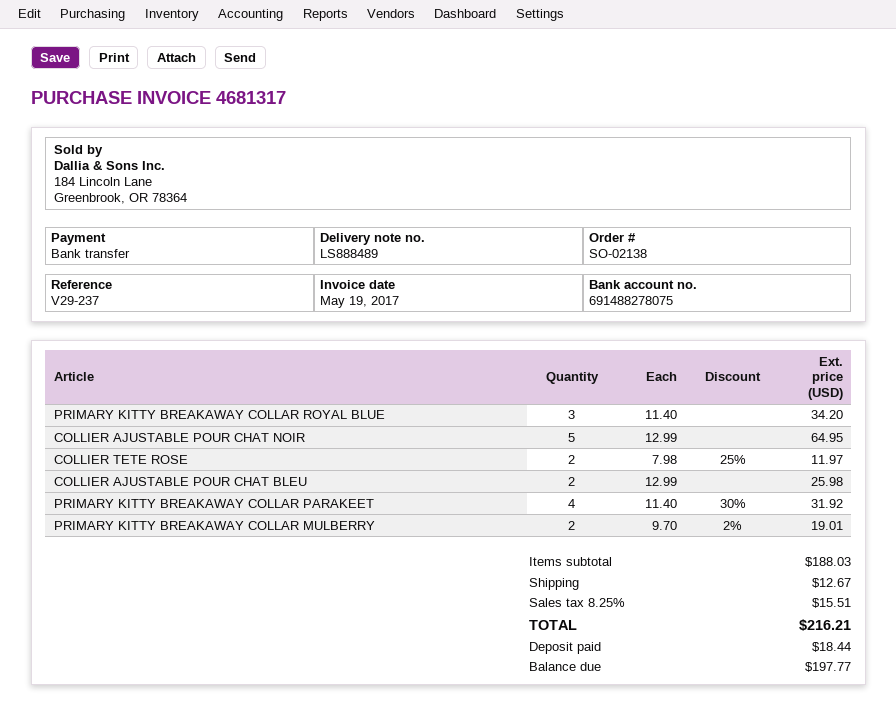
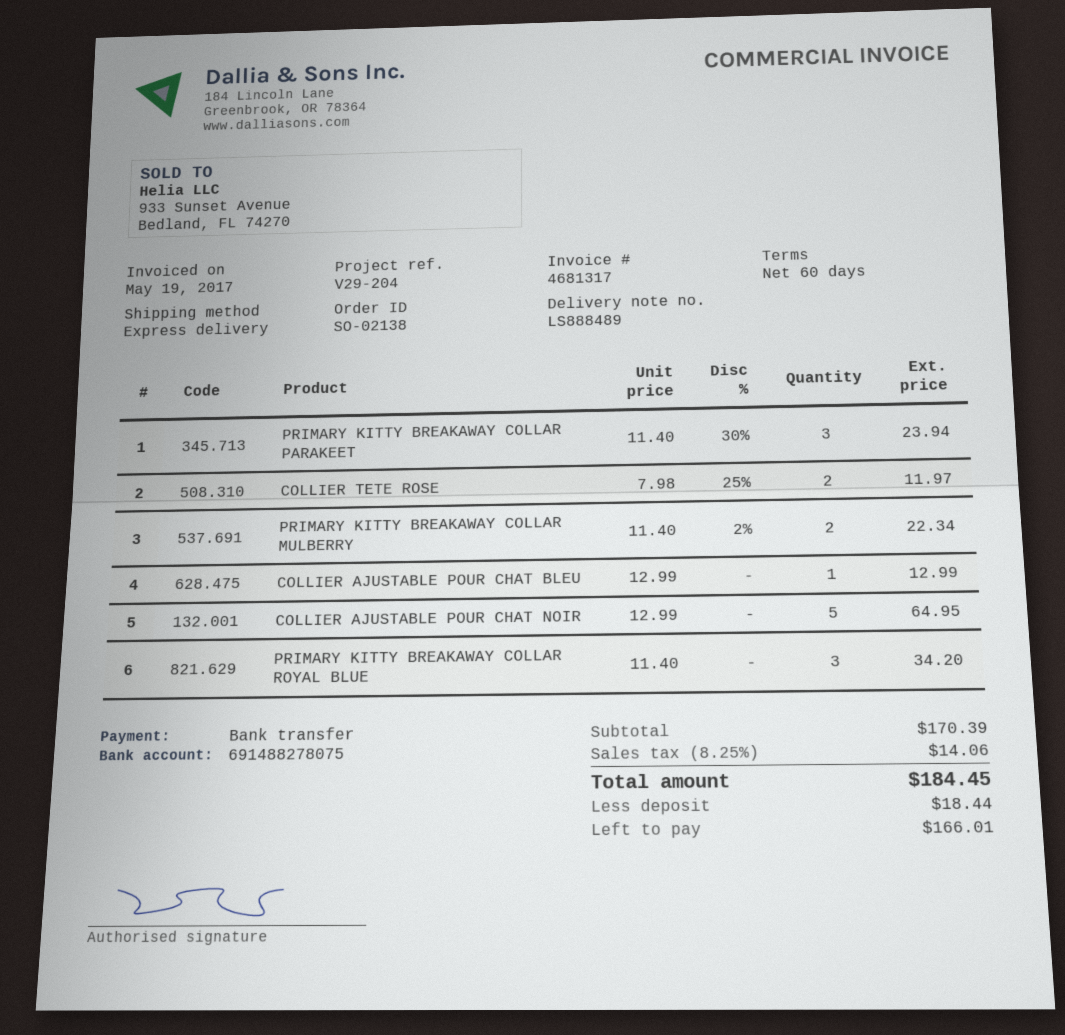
reference: V29-237 -> V29-204
COLLIER AJUSTABLE POUR CHAT BLEU: 2 x 12.99 = 25.98 -> 1 x 12.99 = 12.99
PRIMARY KITTY BREAKAWAY COLLAR PARAKEET: 4 x 11.40 - 30% = 31.92 -> 3 x 11.40 - 30% = 23.94
PRIMARY KITTY BREAKAWAY COLLAR MULBERRY: 2 x 9.70 - 2% = 19.01 -> 2 x 11.40 - 2% = 22.34
subtotal: 188.03 -> 170.39
shipping: 12.67 -> none
tax: 8.25% = 15.51 -> 8.25% = 14.06
total: 216.21 -> 184.45
balance: 197.77 -> 166.01

